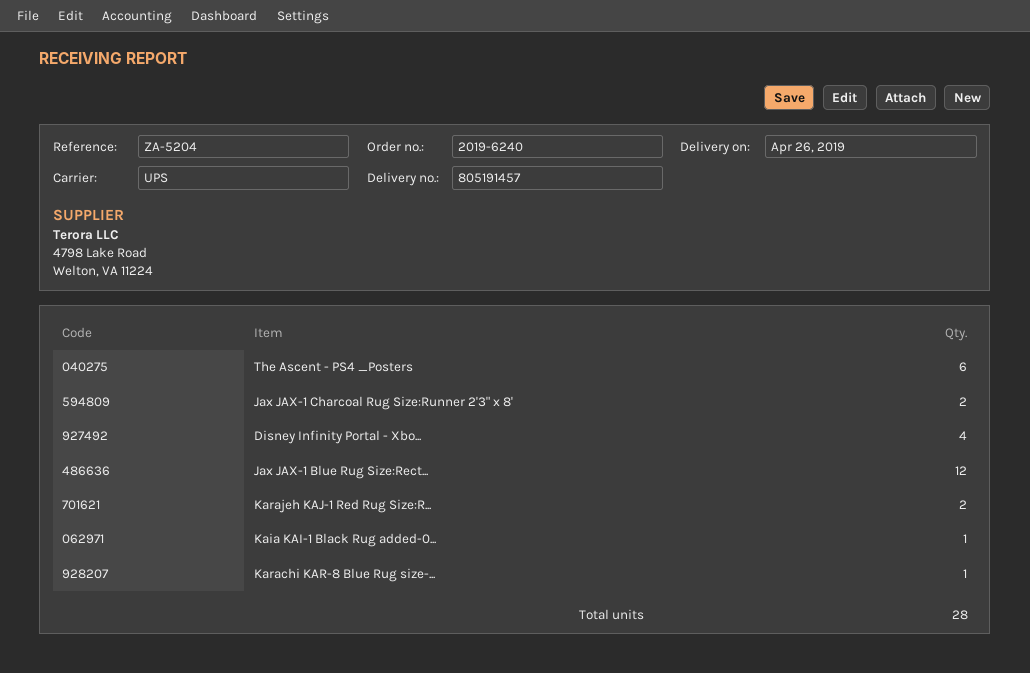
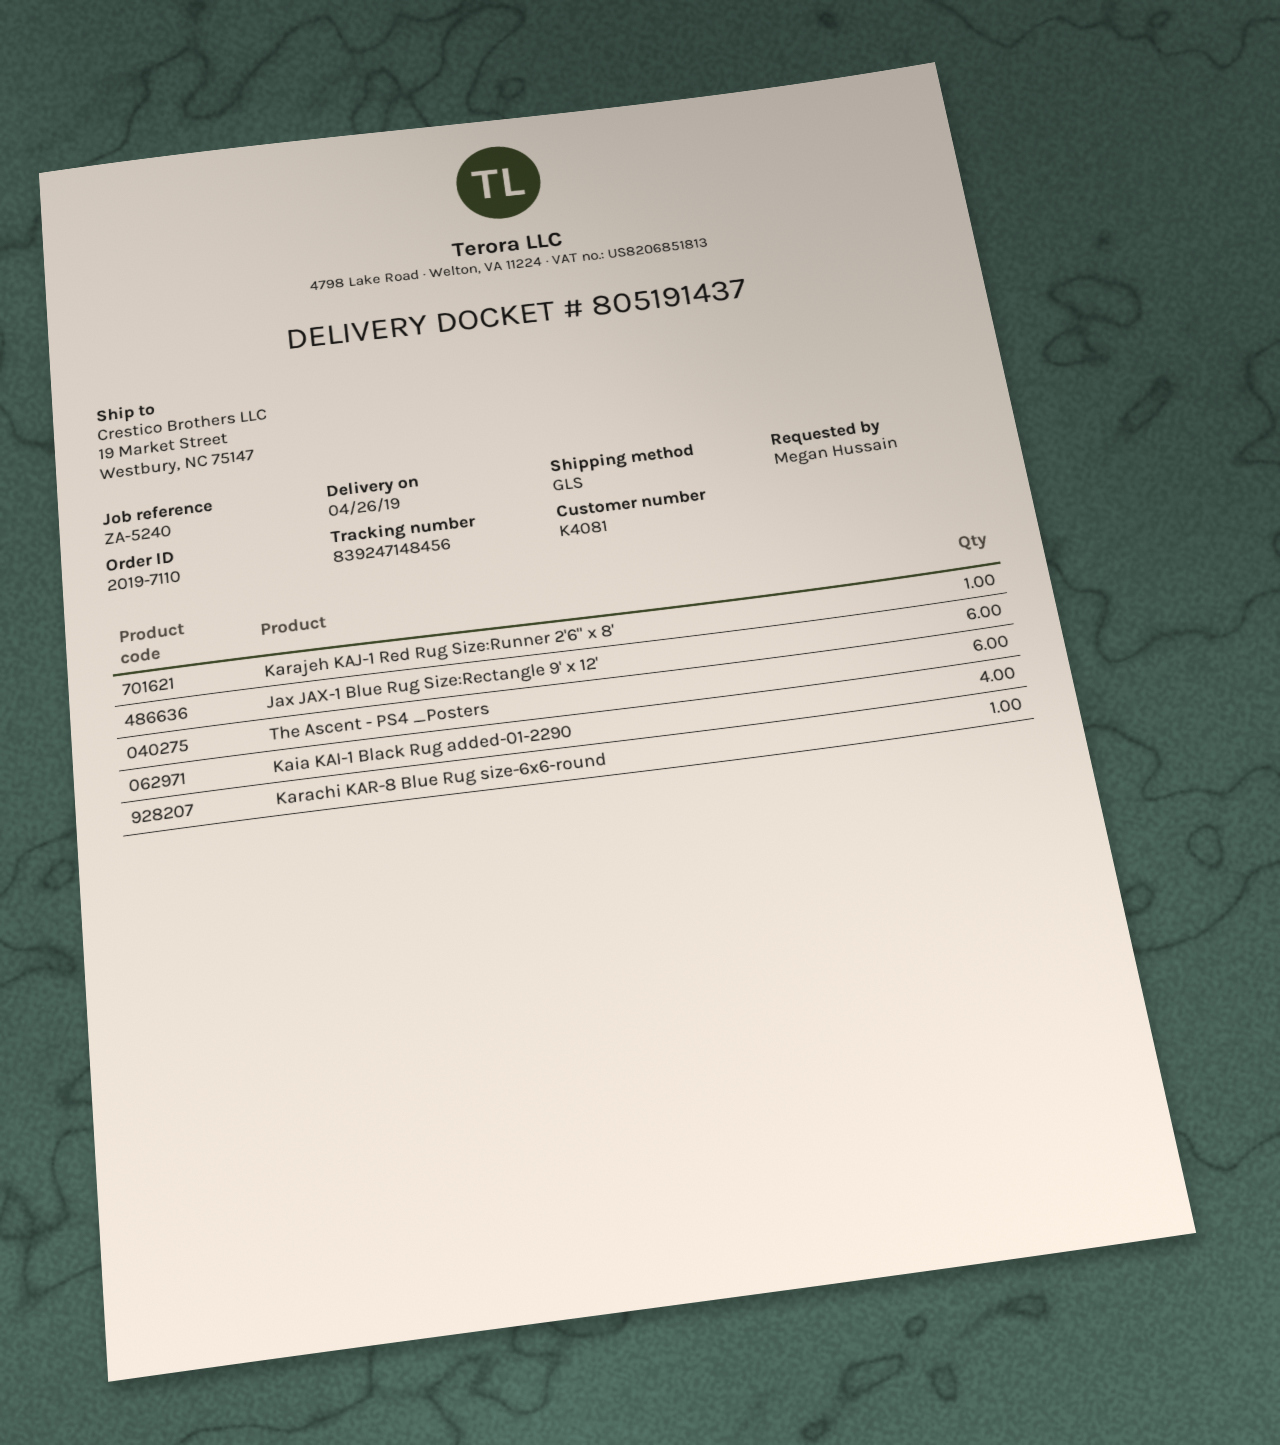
order number: 2019-6240 -> 2019-7110
delivery note number: 805191457 -> 805191437
reference: ZA-5204 -> ZA-5240
shipping method: UPS -> GLS
Jax JAX-1 Charcoal Rug Size:Runner 2'3" x 8': 2 -> none
Disney Infinity Portal - Xbo...: 4 -> none
Jax JAX-1 Blue Rug Size:Rect...: 12 -> 6
Karajeh KAJ-1 Red Rug Size:R...: 2 -> 1
Kaia KAI-1 Black Rug added-0...: 1 -> 4

